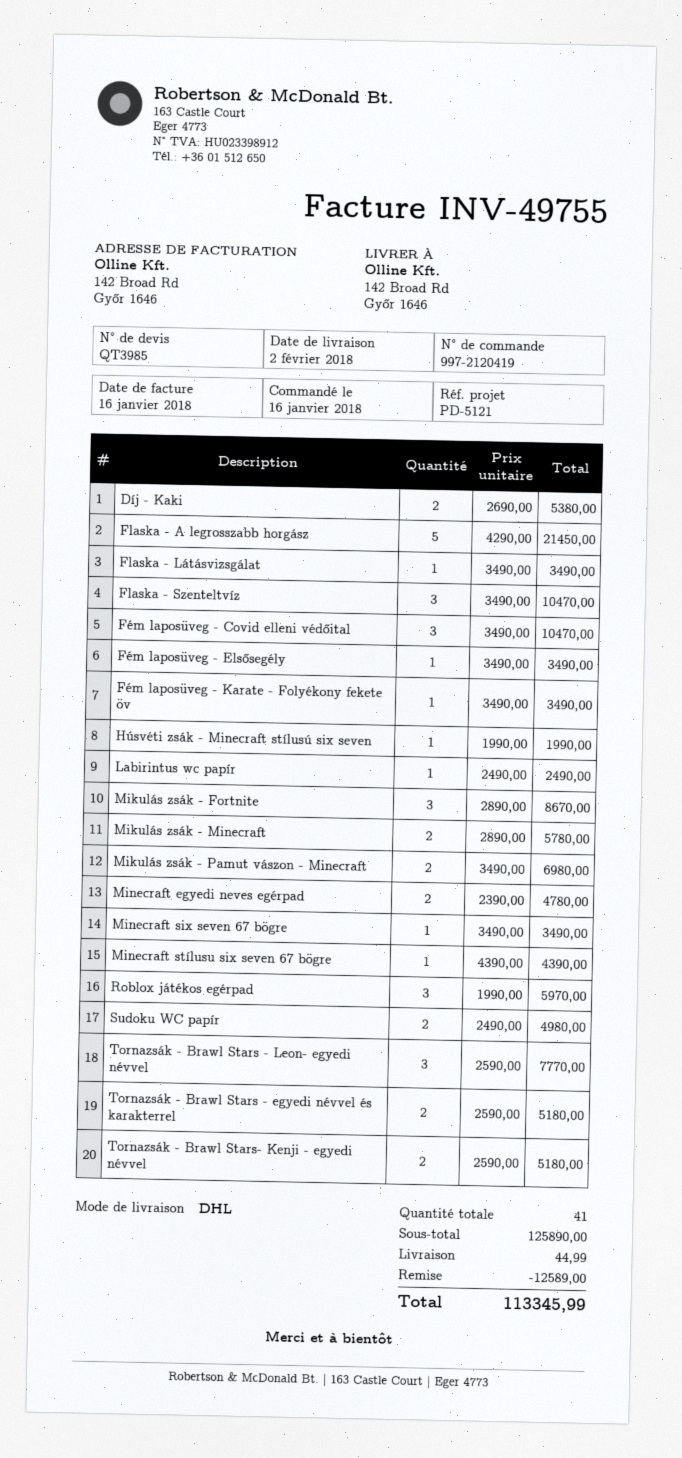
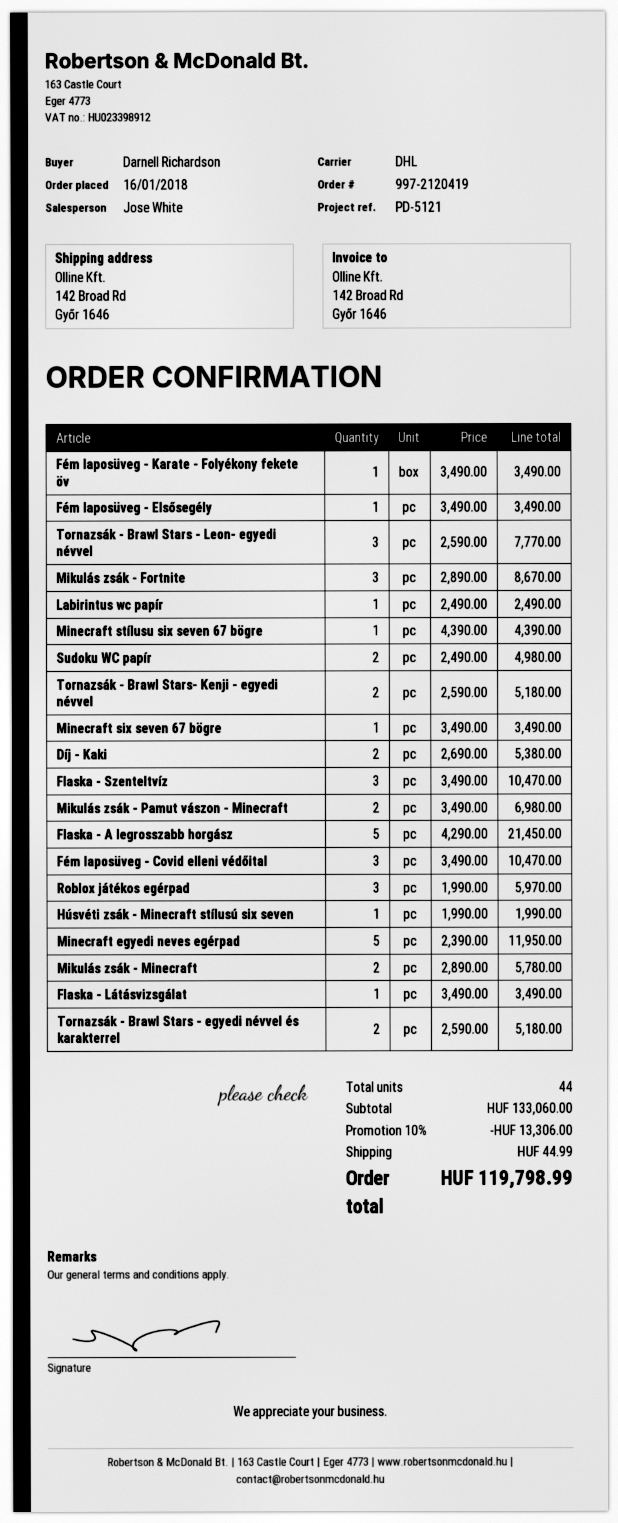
Minecraft egyedi neves egérpad: 2 x 2390.00 = 4780.00 -> 5 x 2390.00 = 11950.00
total quantity: 41 -> 44
subtotal: 125890.00 -> 133060.00
discount: 12589.00 -> 13306.00
total: 113345.99 -> 119798.99

